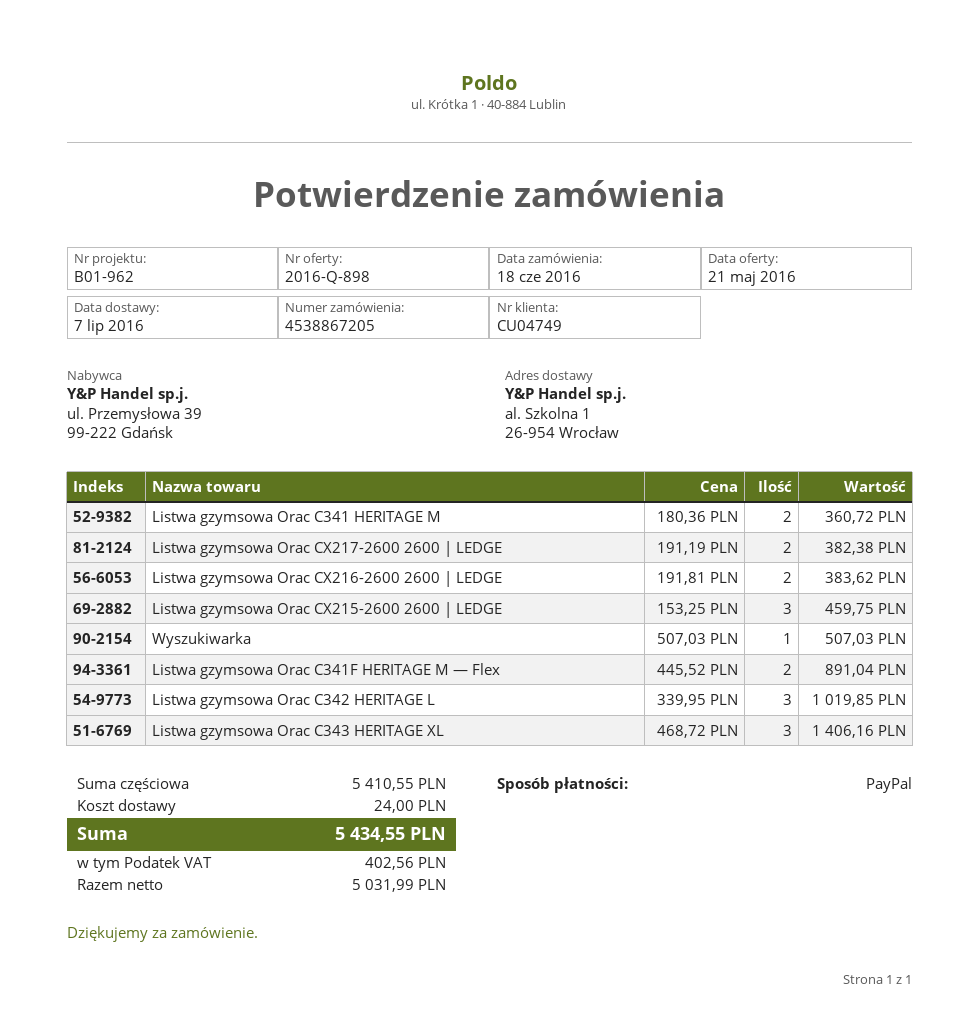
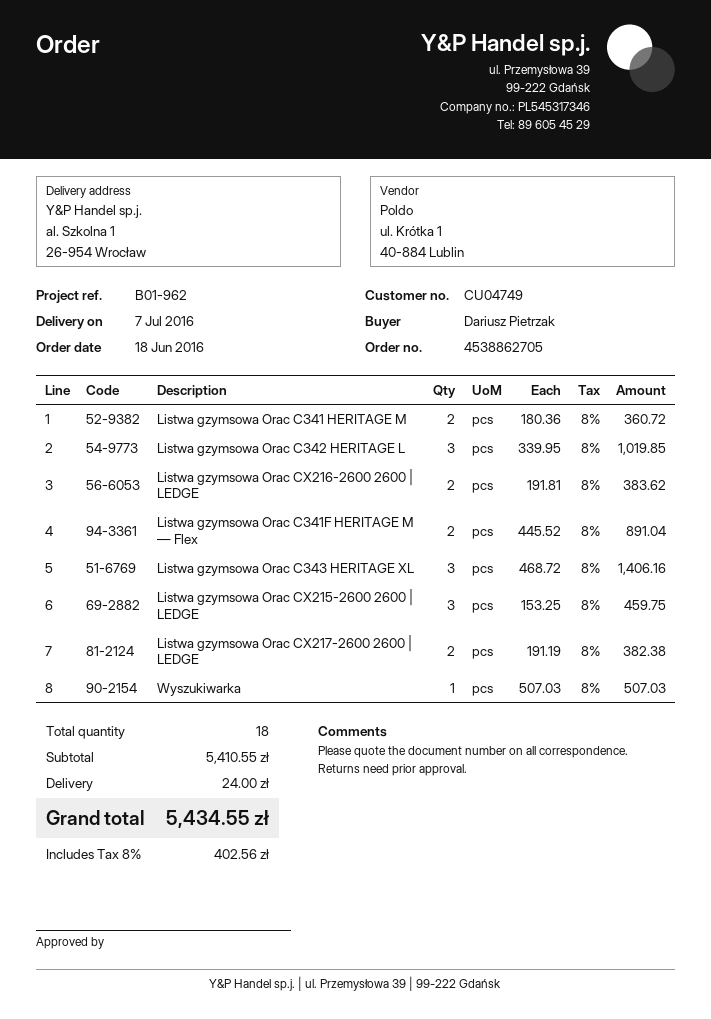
order number: 4538867205 -> 4538862705

